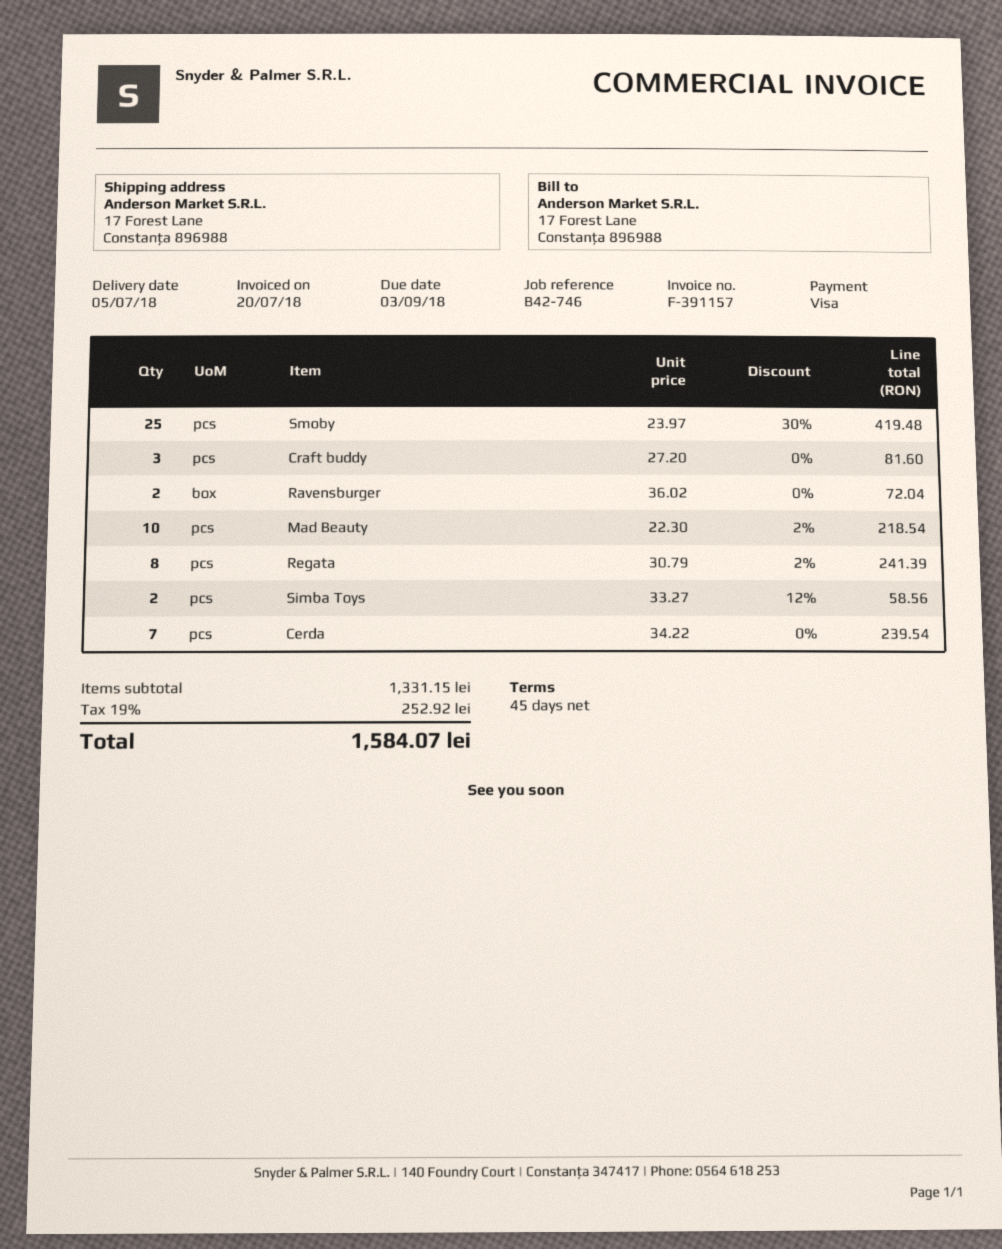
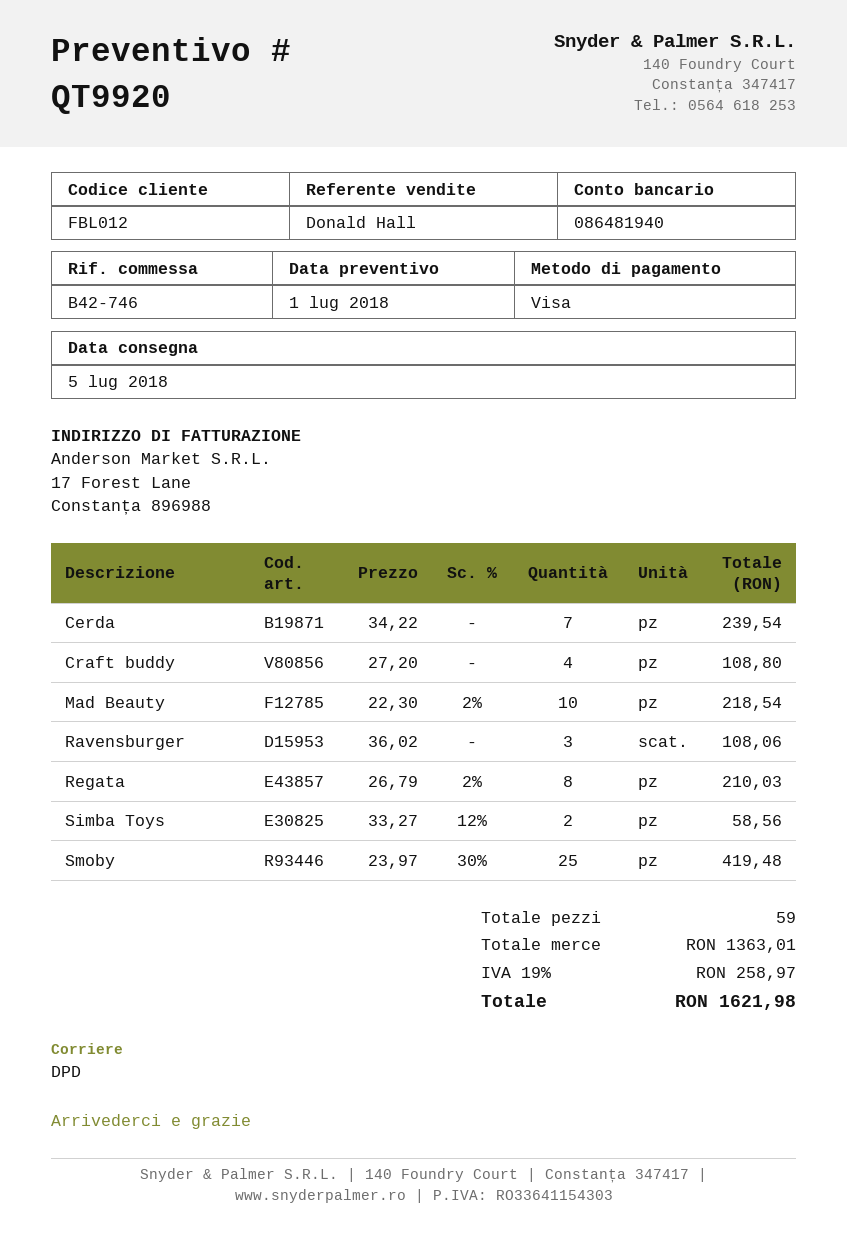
Craft buddy: 3 x 27.20 = 81.60 -> 4 x 27.20 = 108.80
Ravensburger: 2 x 36.02 = 72.04 -> 3 x 36.02 = 108.06
Regata: 8 x 30.79 - 2% = 241.39 -> 8 x 26.79 - 2% = 210.03
subtotal: 1331.15 -> 1363.01
tax: 19% = 252.92 -> 19% = 258.97
total: 1584.07 -> 1621.98

